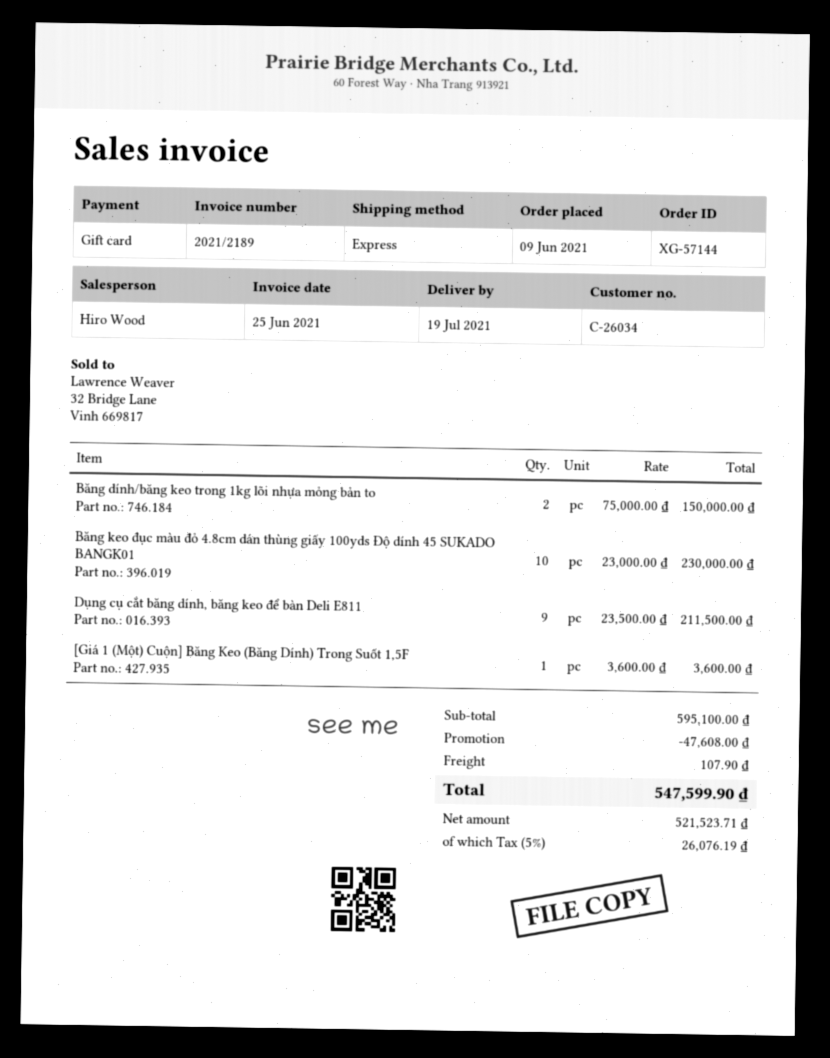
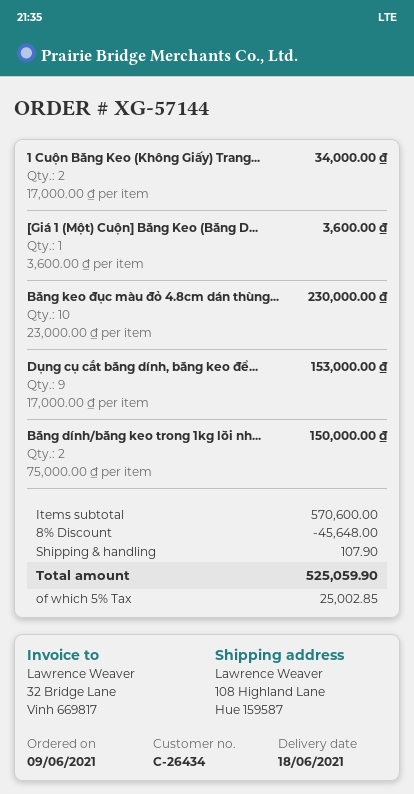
delivery date: 2021-07-19 -> 2021-06-18
customer number: C-26034 -> C-26434
Dụng cụ cắt băng dính, băng keo để bàn Deli E811: 9 x 23500.00 = 211500.00 -> 9 x 17000.00 = 153000.00
1 Cuộn Băng Keo (Không Giấy) Trang...: none -> 2 x 17000.00 = 34000.00
subtotal: 595100.00 -> 570600.00
discount: 47608.00 -> 45648.00
tax: 5% = 26076.19 -> 5% = 25002.85
total: 547599.90 -> 525059.90

